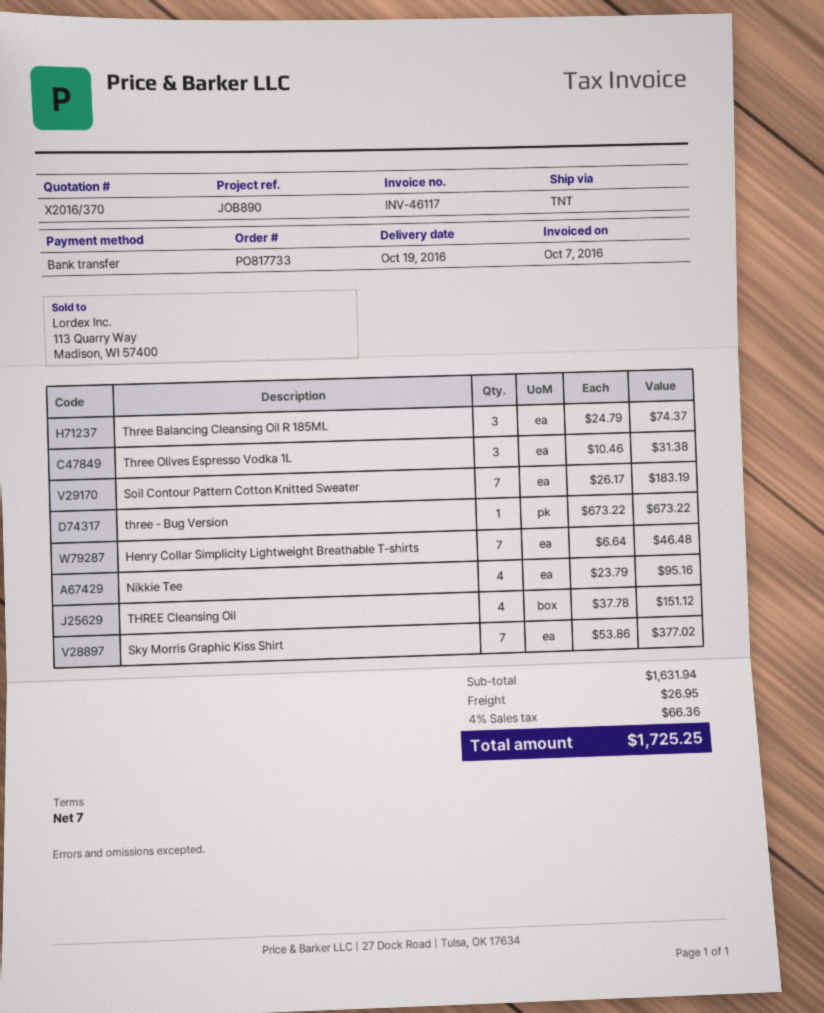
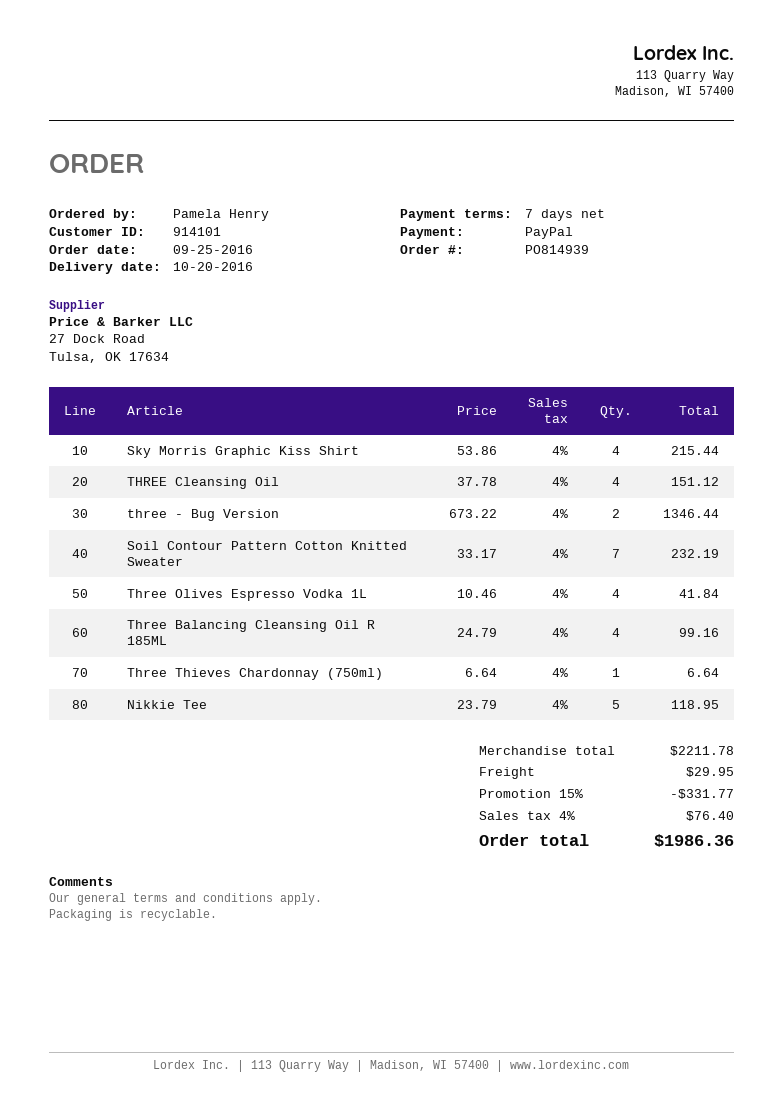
order number: PO817733 -> PO814939
delivery date: 2016-10-19 -> 2016-10-20
payment method: bank transfer -> PayPal
Three Balancing Cleansing Oil R 185ML: 3 x 24.79 = 74.37 -> 4 x 24.79 = 99.16
Three Olives Espresso Vodka 1L: 3 x 10.46 = 31.38 -> 4 x 10.46 = 41.84
Soil Contour Pattern Cotton Knitted Sweater: 7 x 26.17 = 183.19 -> 7 x 33.17 = 232.19
three - Bug Version: 1 x 673.22 = 673.22 -> 2 x 673.22 = 1346.44
Henry Collar Simplicity Lightweight Breathable T-shirts: 7 x 6.64 = 46.48 -> none
Nikkie Tee: 4 x 23.79 = 95.16 -> 5 x 23.79 = 118.95
Sky Morris Graphic Kiss Shirt: 7 x 53.86 = 377.02 -> 4 x 53.86 = 215.44
Three Thieves Chardonnay (750ml): none -> 1 x 6.64 = 6.64
subtotal: 1631.94 -> 2211.78
discount: none -> 15% = 331.77
shipping: 26.95 -> 29.95
tax: 4% = 66.36 -> 4% = 76.40
total: 1725.25 -> 1986.36

